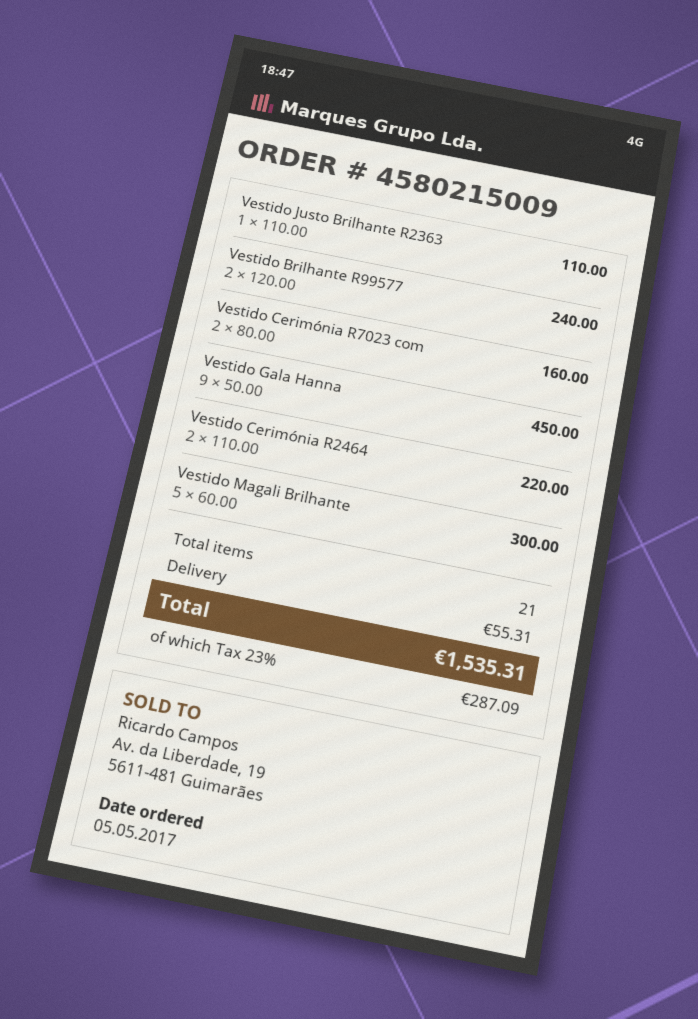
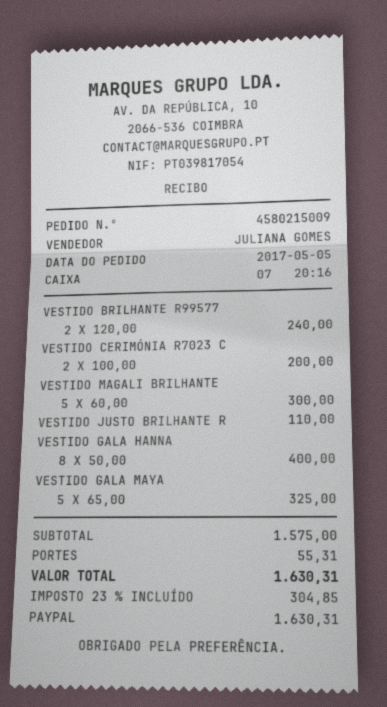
Vestido Cerimónia R7023 com: 2 x 80.00 = 160.00 -> 2 x 100.00 = 200.00
Vestido Gala Hanna: 9 x 50.00 = 450.00 -> 8 x 50.00 = 400.00
Vestido Cerimónia R2464: 2 x 110.00 = 220.00 -> none
VESTIDO GALA MAYA: none -> 5 x 65.00 = 325.00
tax: 23% = 287.09 -> 23% = 304.85
total: 1535.31 -> 1630.31

